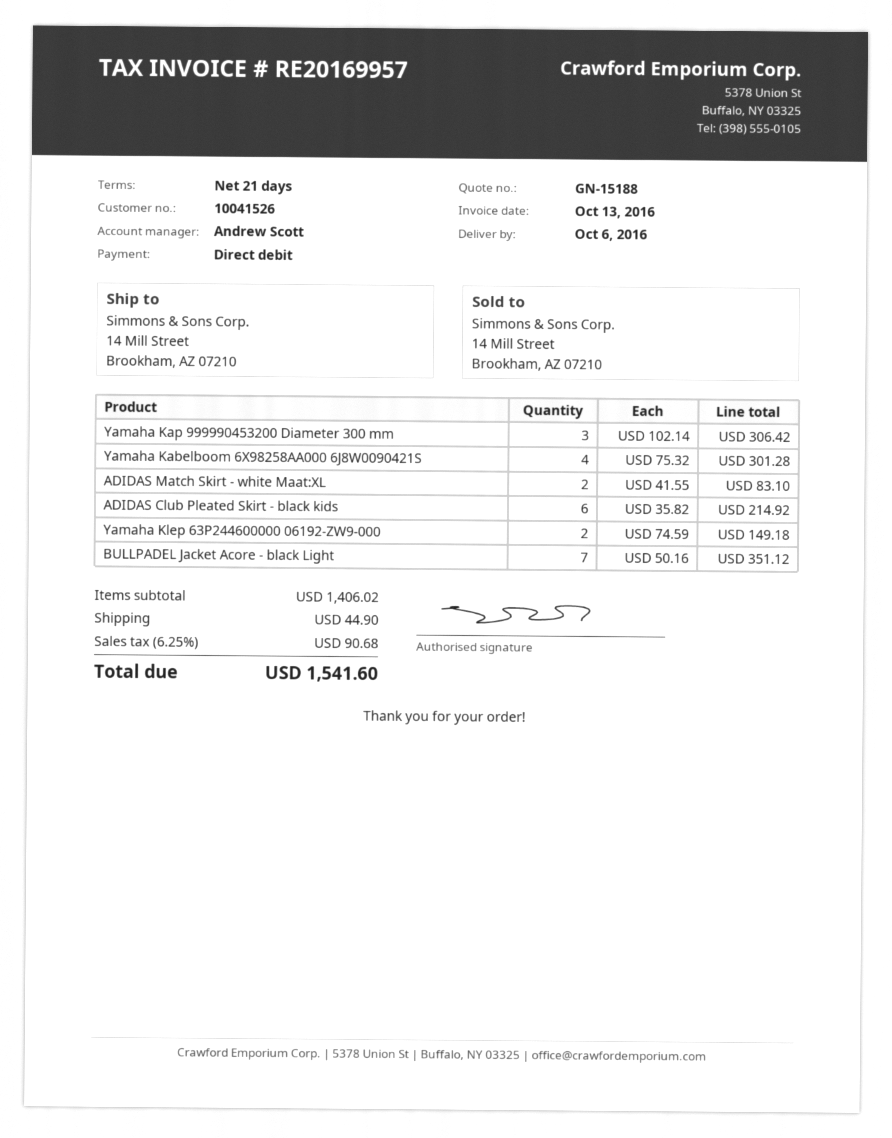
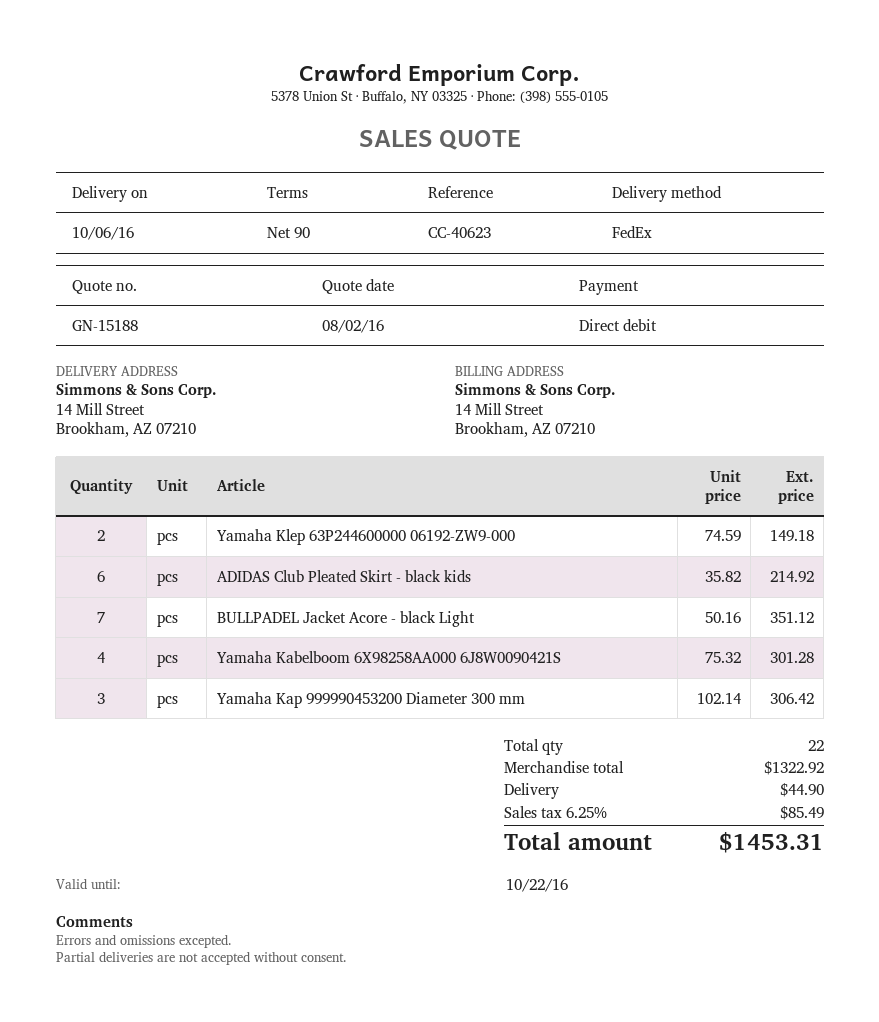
payment terms: 21 days -> 90 days
ADIDAS Match Skirt - white Maat:XL: 2 x 41.55 = 83.10 -> none
subtotal: 1406.02 -> 1322.92
tax: 6.25% = 90.68 -> 6.25% = 85.49
total: 1541.60 -> 1453.31

